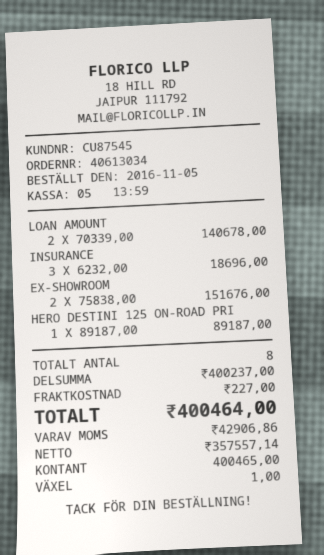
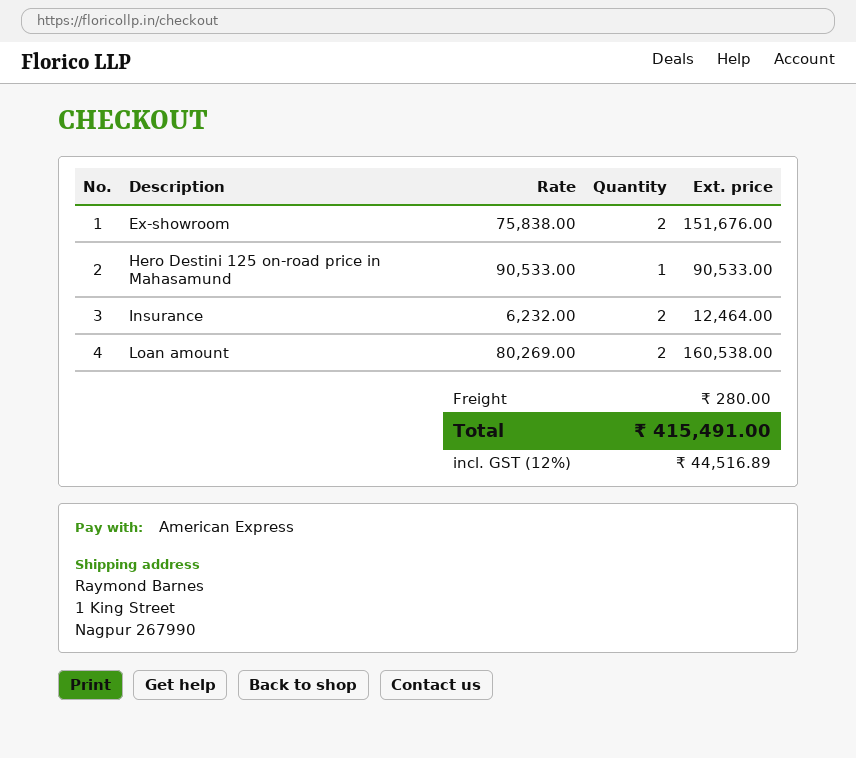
payment method: cash -> American Express
LOAN AMOUNT: 2 x 70339.00 = 140678.00 -> 2 x 80269.00 = 160538.00
INSURANCE: 3 x 6232.00 = 18696.00 -> 2 x 6232.00 = 12464.00
HERO DESTINI 125 ON-ROAD PRI: 1 x 89187.00 = 89187.00 -> 1 x 90533.00 = 90533.00
shipping: 227.00 -> 280.00
tax: 42906.86 -> 44516.89
total: 400464.00 -> 415491.00

